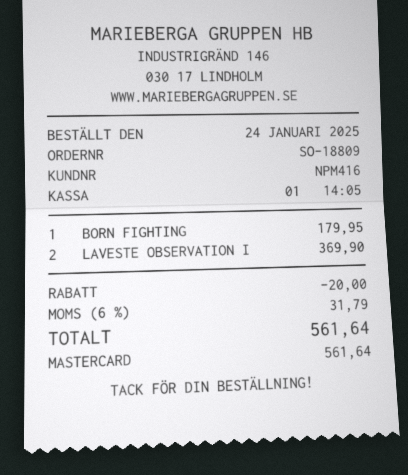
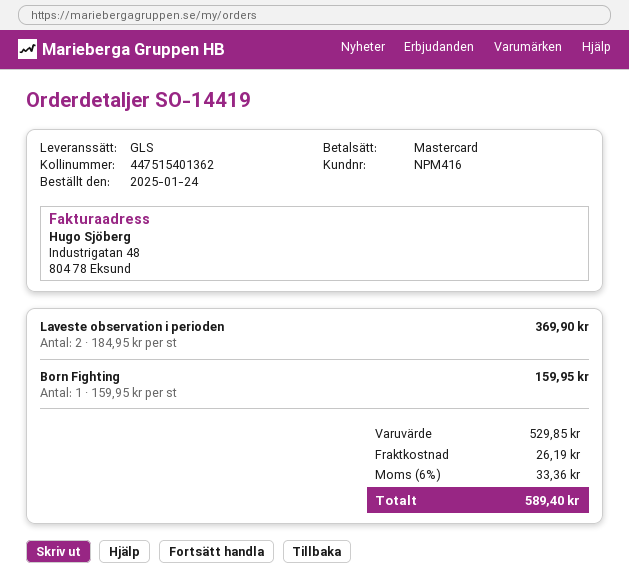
order number: SO-18809 -> SO-14419
BORN FIGHTING: 1 for 179.95 -> 1 for 159.95
discount: 20.00 -> none
shipping: none -> 26.19
tax: 6% = 31.79 -> 6% = 33.36
total: 561.64 -> 589.40

